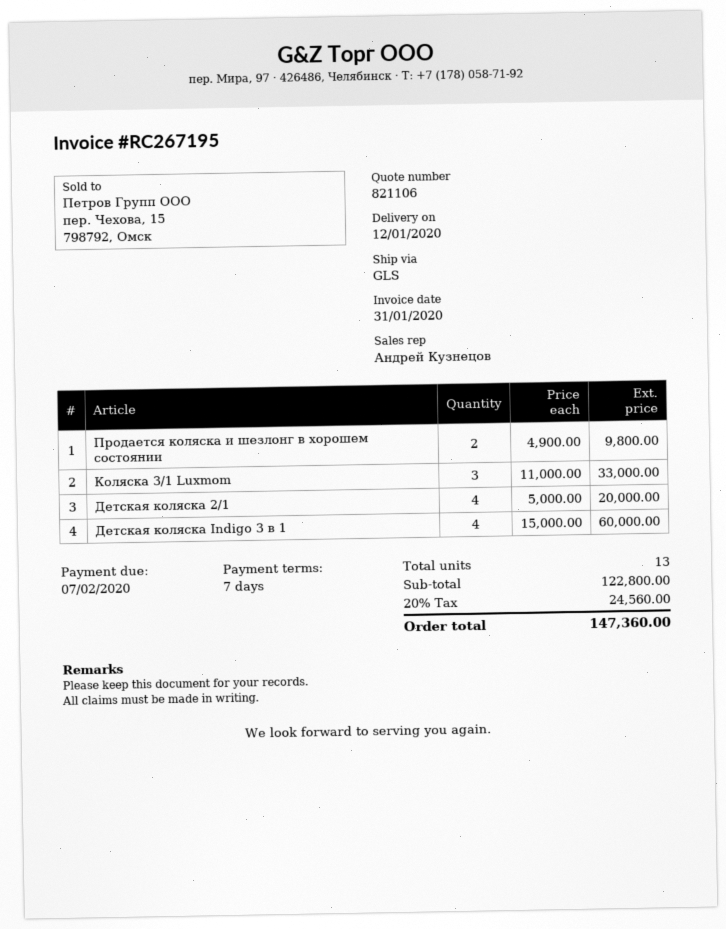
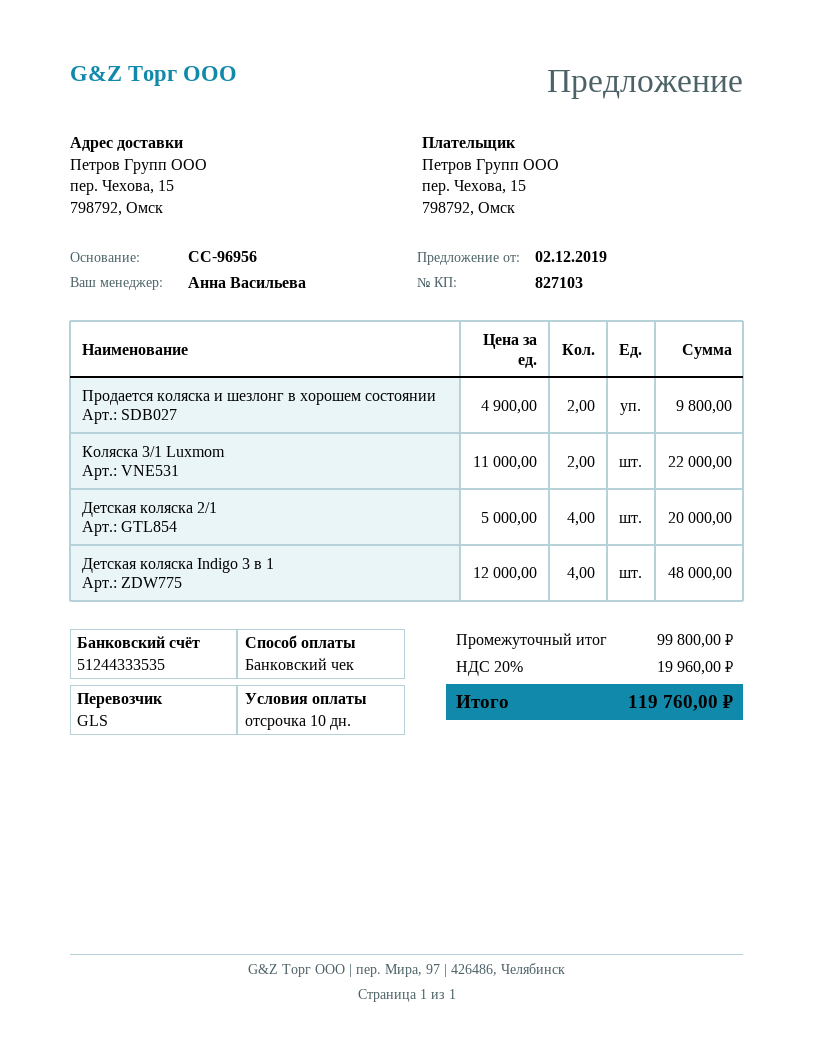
quote number: 821106 -> 827103
payment terms: 7 days -> 10 days
sales rep: Андрей Кузнецов -> Анна Васильева
Коляска 3/1 Luxmom: 3 x 11000.00 = 33000.00 -> 2 x 11000.00 = 22000.00
Детская коляска Indigo 3 в 1: 4 x 15000.00 = 60000.00 -> 4 x 12000.00 = 48000.00
subtotal: 122800.00 -> 99800.00
tax: 20% = 24560.00 -> 20% = 19960.00
total: 147360.00 -> 119760.00

